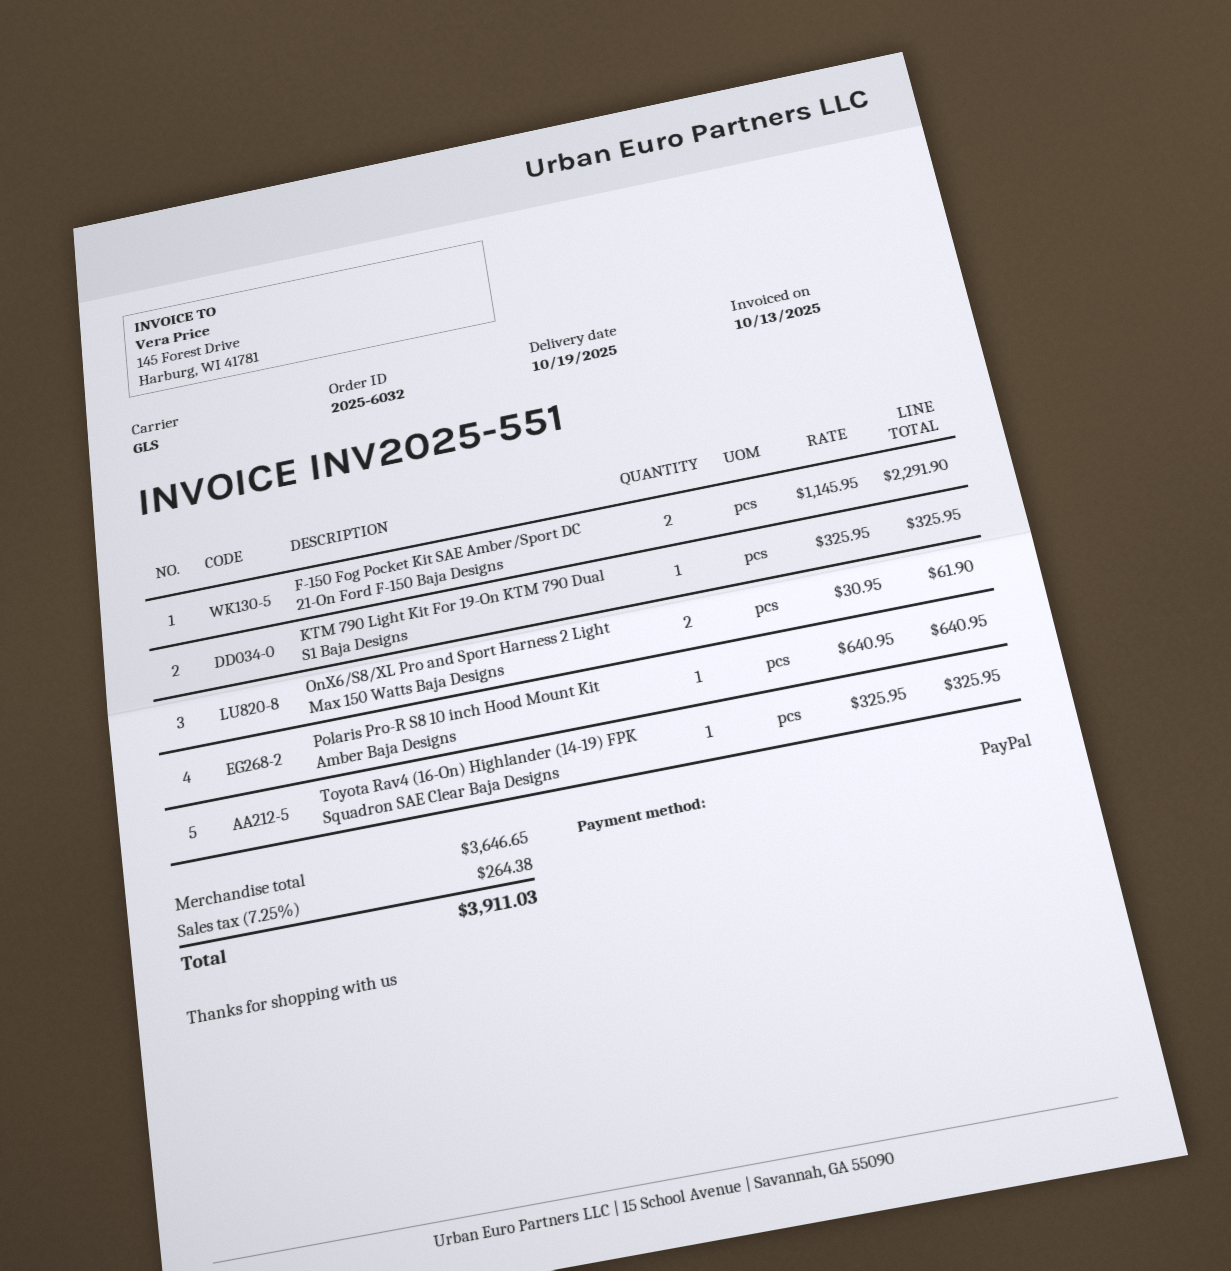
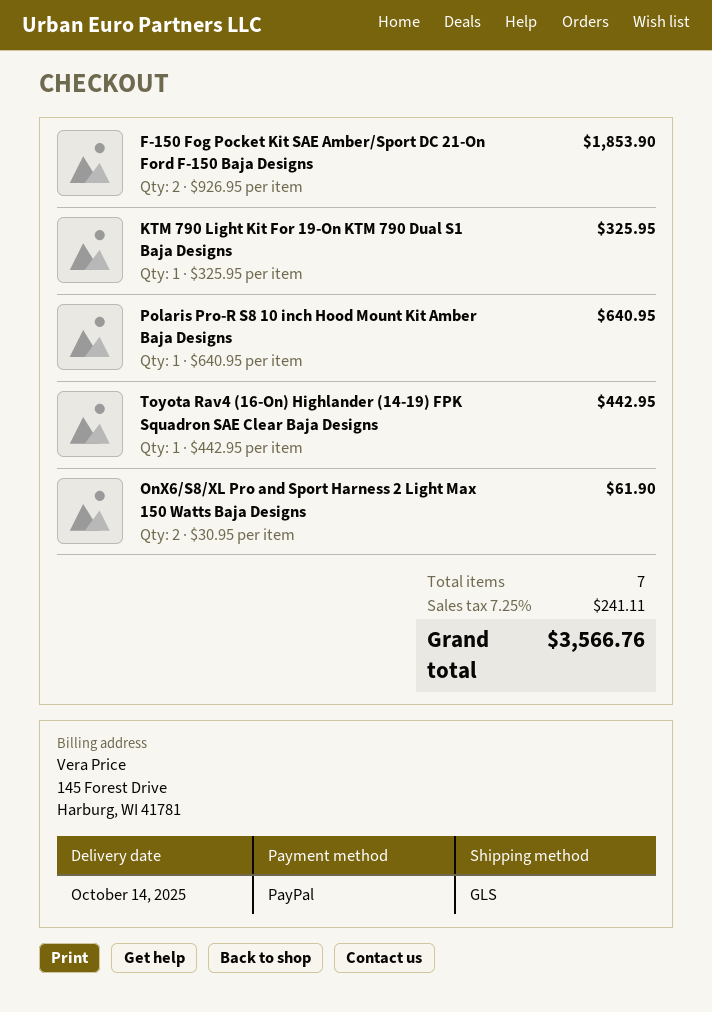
delivery date: 2025-10-19 -> 2025-10-14
F-150 Fog Pocket Kit SAE Amber/Sport DC 21-On Ford F-150 Baja Designs: 2 x 1145.95 = 2291.90 -> 2 x 926.95 = 1853.90
Toyota Rav4 (16-On) Highlander (14-19) FPK Squadron SAE Clear Baja Designs: 1 x 325.95 = 325.95 -> 1 x 442.95 = 442.95
tax: 7.25% = 264.38 -> 7.25% = 241.11
total: 3911.03 -> 3566.76

